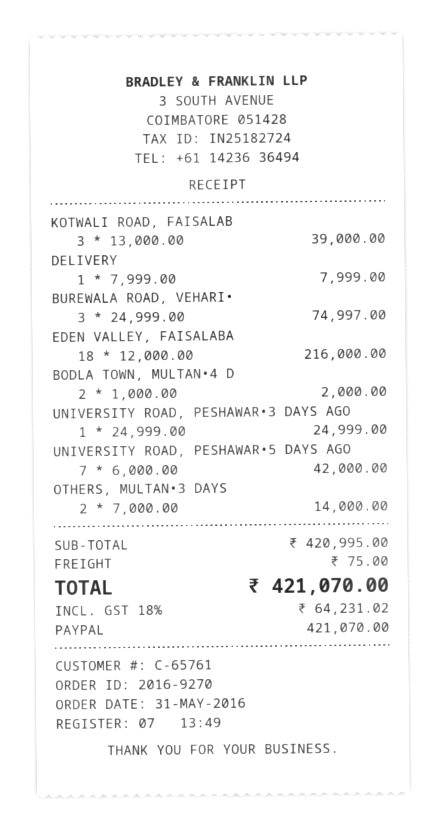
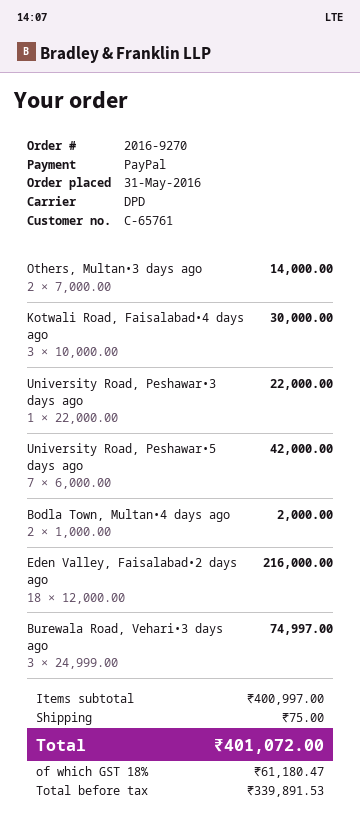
KOTWALI ROAD, FAISALAB: 3 x 13000.00 = 39000.00 -> 3 x 10000.00 = 30000.00
DELIVERY: 1 x 7999.00 = 7999.00 -> none
UNIVERSITY ROAD, PESHAWAR•3 DAYS AGO: 1 x 24999.00 = 24999.00 -> 1 x 22000.00 = 22000.00
subtotal: 420995.00 -> 400997.00
tax: 18% = 64231.02 -> 18% = 61180.47
total: 421070.00 -> 401072.00

